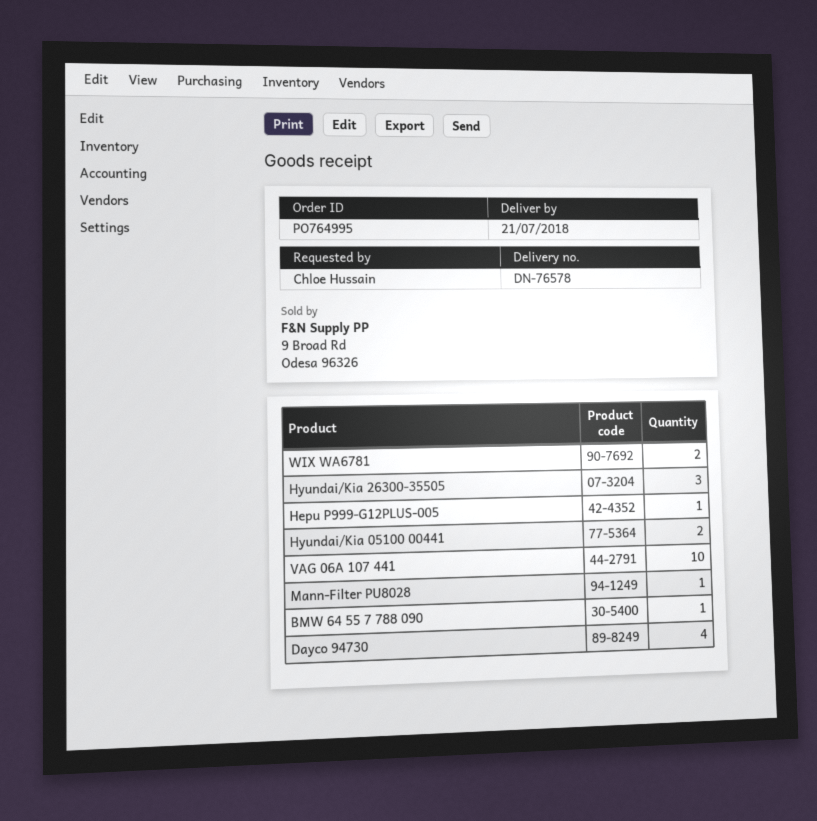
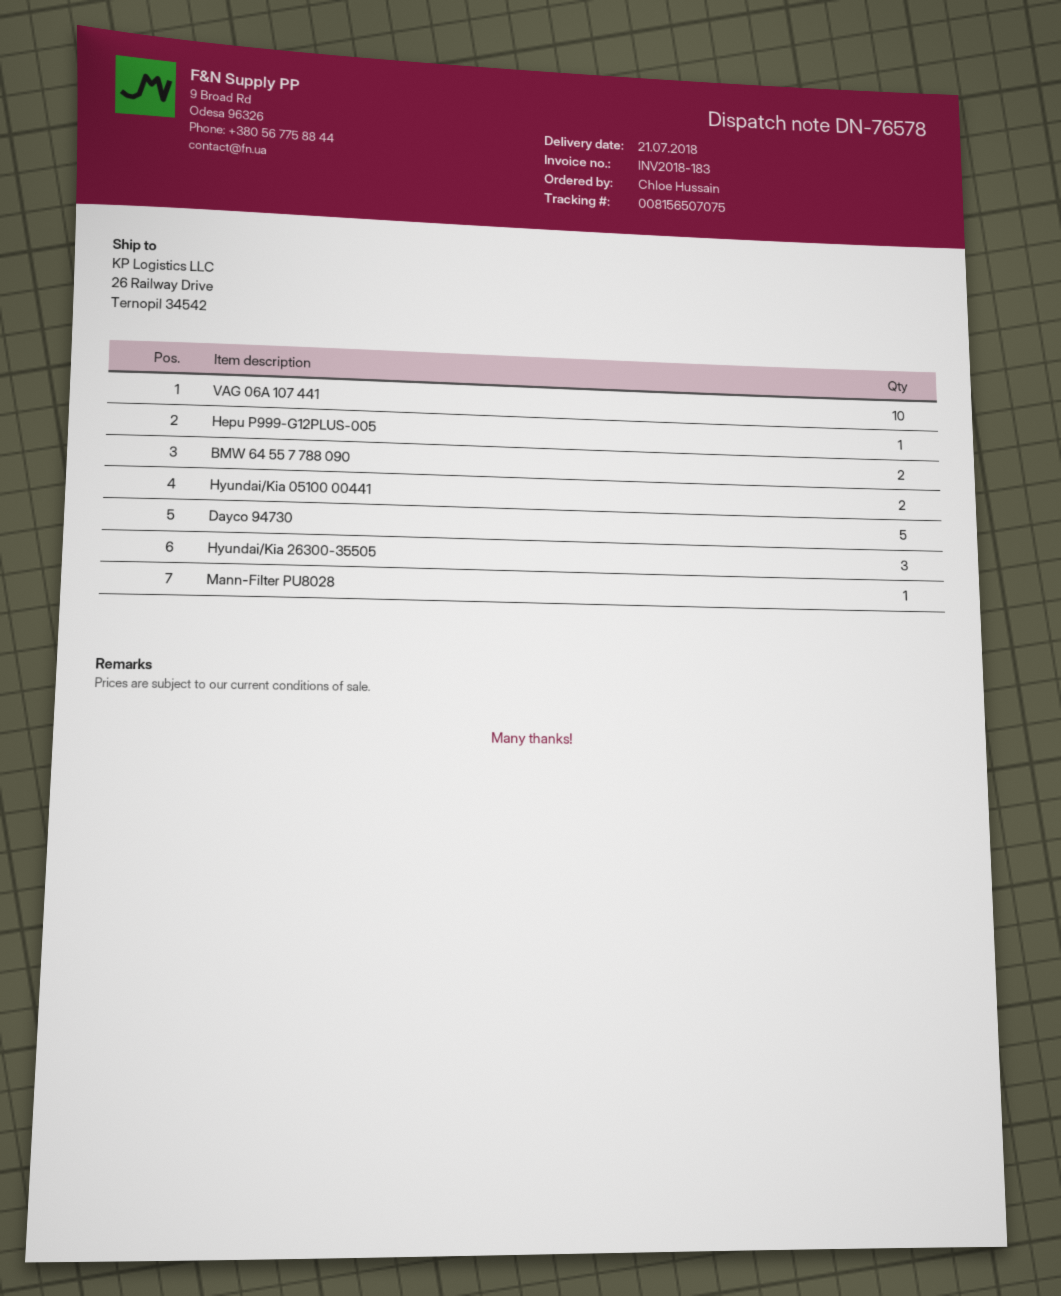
WIX WA6781: 2 -> none
BMW 64 55 7 788 090: 1 -> 2
Dayco 94730: 4 -> 5

